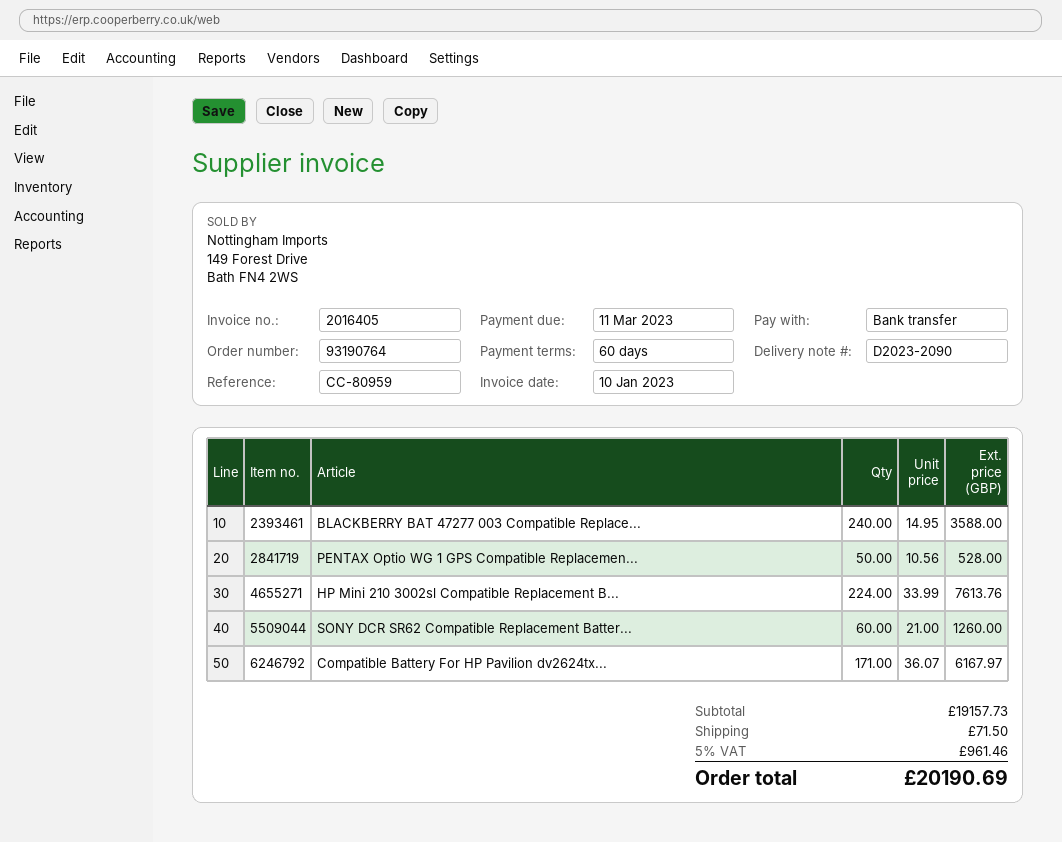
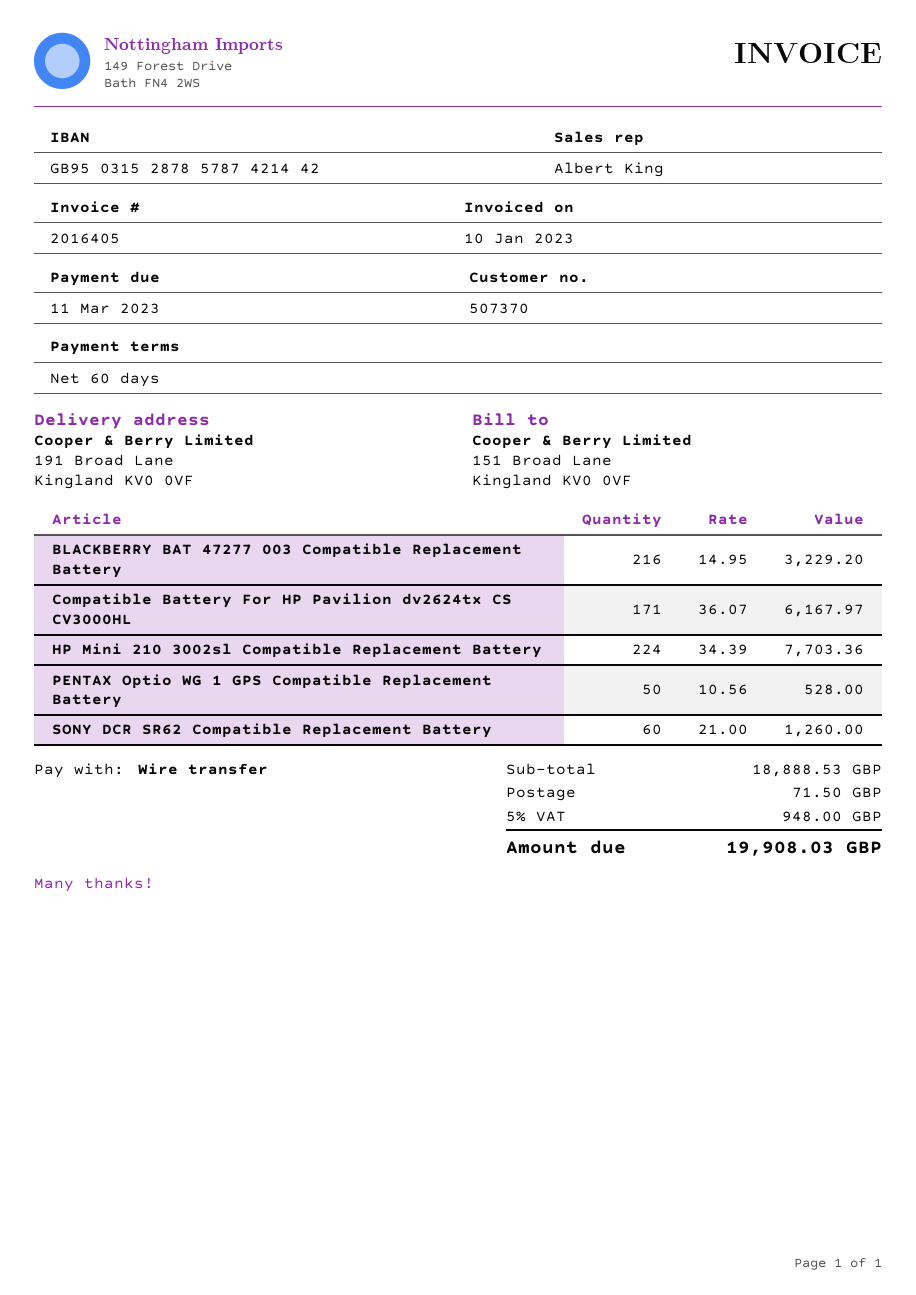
BLACKBERRY BAT 47277 003 Compatible Replace...: 240 x 14.95 = 3588.00 -> 216 x 14.95 = 3229.20
HP Mini 210 3002sl Compatible Replacement B...: 224 x 33.99 = 7613.76 -> 224 x 34.39 = 7703.36
subtotal: 19157.73 -> 18888.53
tax: 5% = 961.46 -> 5% = 948.00
total: 20190.69 -> 19908.03

